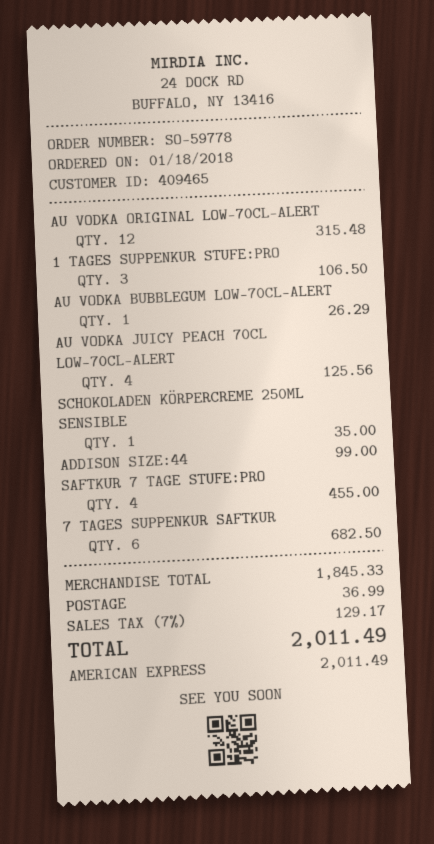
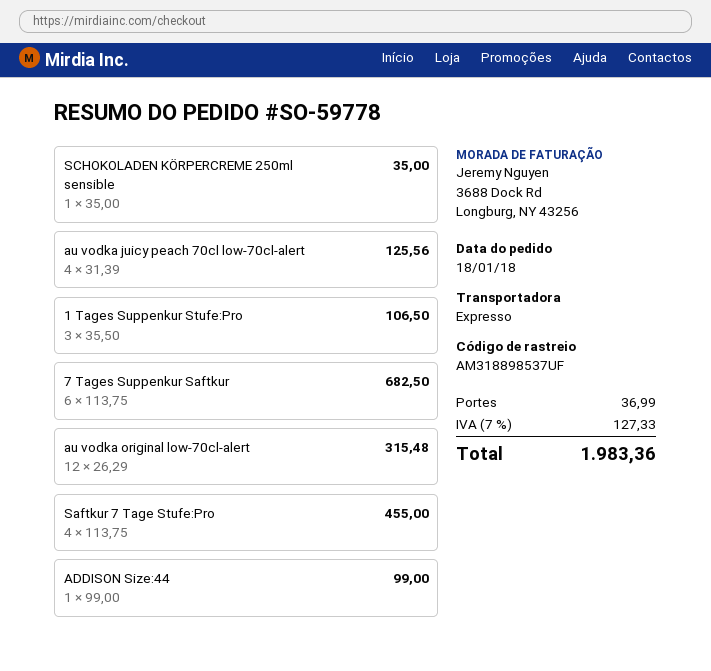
AU VODKA BUBBLEGUM LOW-70CL-ALERT: 1 for 26.29 -> none
tax: 7% = 129.17 -> 7% = 127.33
total: 2011.49 -> 1983.36

